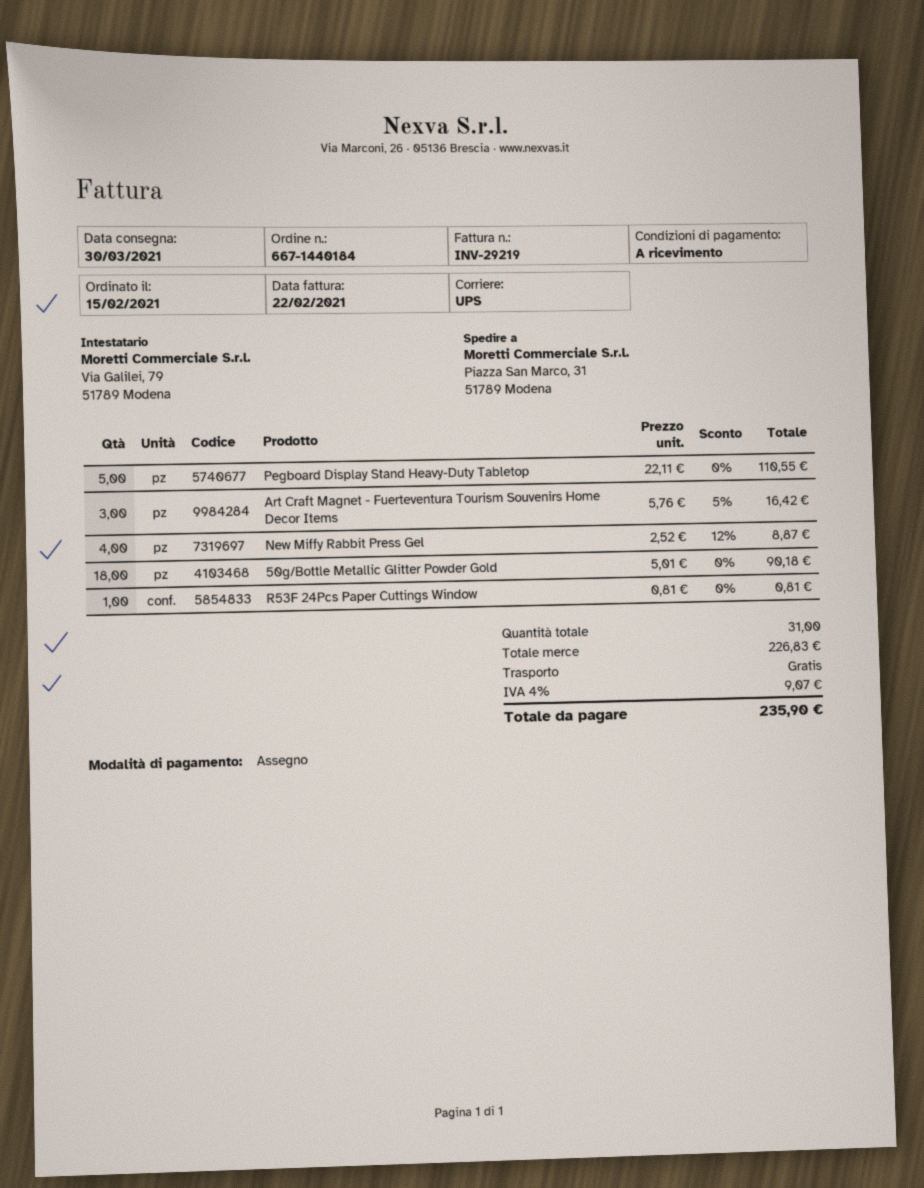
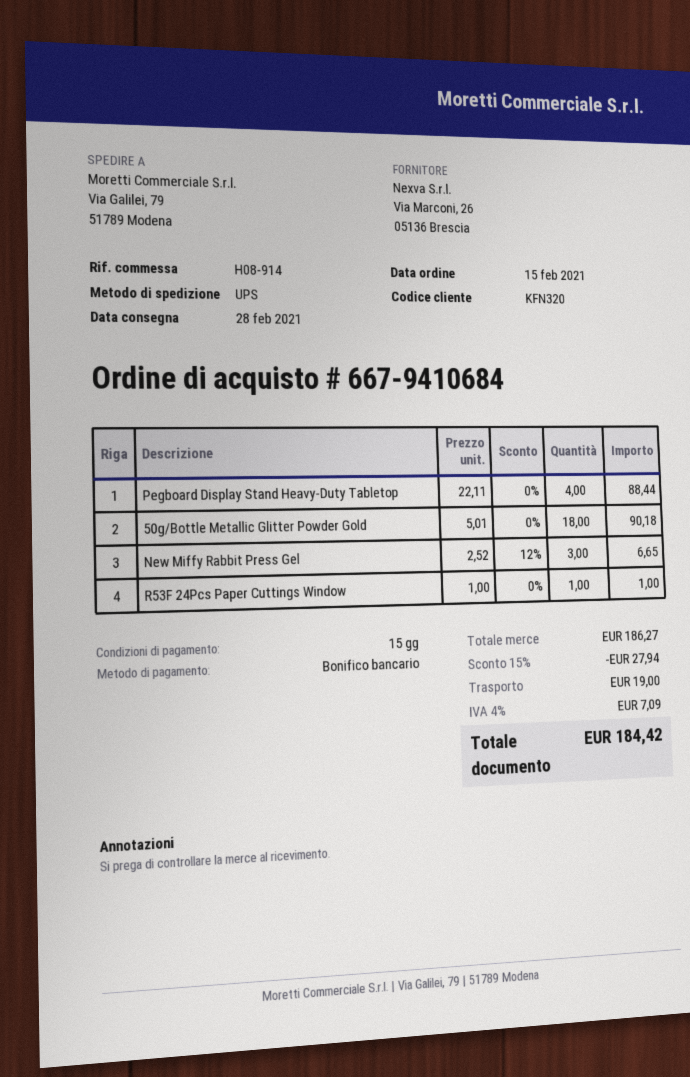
order number: 667-1440184 -> 667-9410684
delivery date: 2021-03-30 -> 2021-02-28
payment terms: on receipt -> 15 days
payment method: cheque -> bank transfer
ship to: Piazza San Marco, 31, 51789 Modena -> Via Galilei, 79, 51789 Modena
Pegboard Display Stand Heavy-Duty Tabletop: 5 x 22.11 = 110.55 -> 4 x 22.11 = 88.44
Art Craft Magnet - Fuerteventura Tourism Souvenirs Home Decor Items: 3 x 5.76 - 5% = 16.42 -> none
New Miffy Rabbit Press Gel: 4 x 2.52 - 12% = 8.87 -> 3 x 2.52 - 12% = 6.65
R53F 24Pcs Paper Cuttings Window: 1 x 0.81 = 0.81 -> 1 x 1.00 = 1.00
subtotal: 226.83 -> 186.27
discount: none -> 15% = 27.94
shipping: 0.00 -> 19.00
tax: 4% = 9.07 -> 4% = 7.09
total: 235.90 -> 184.42

